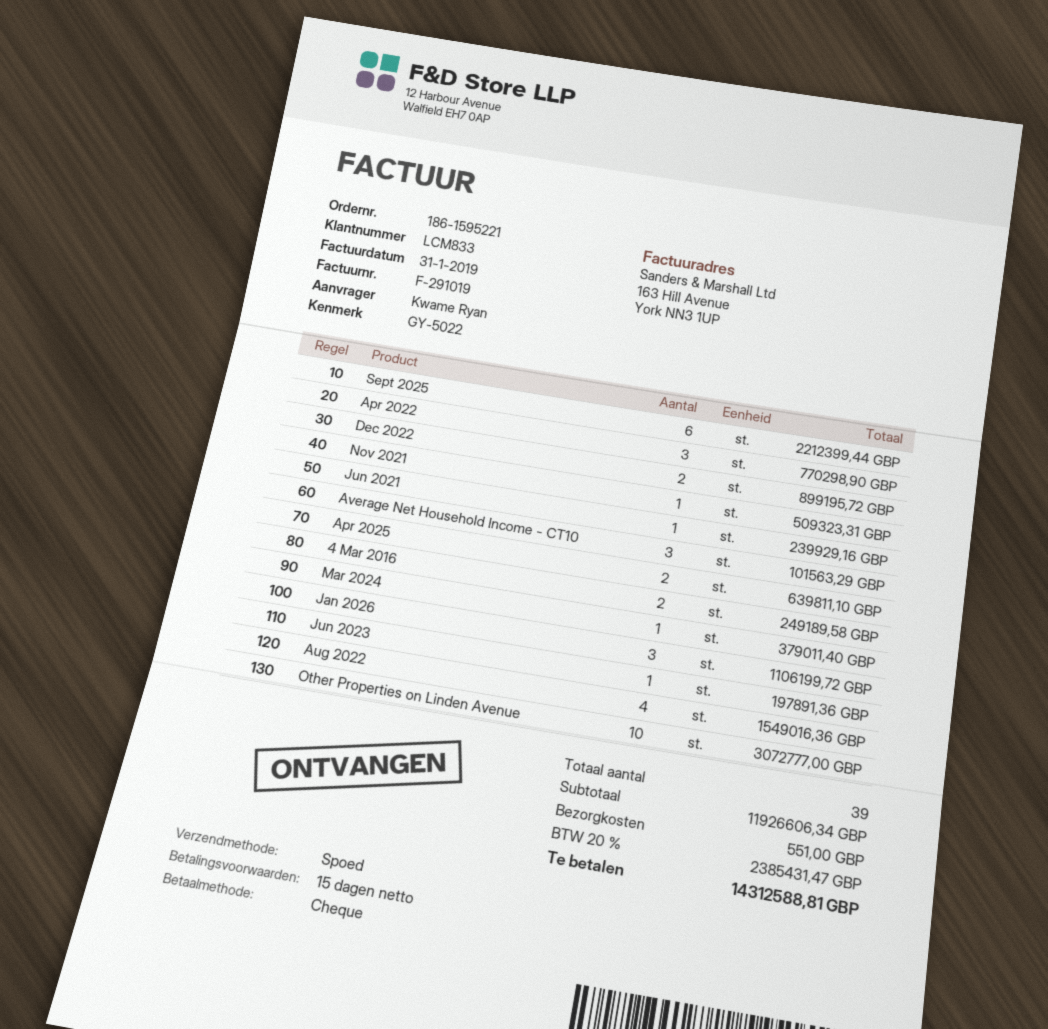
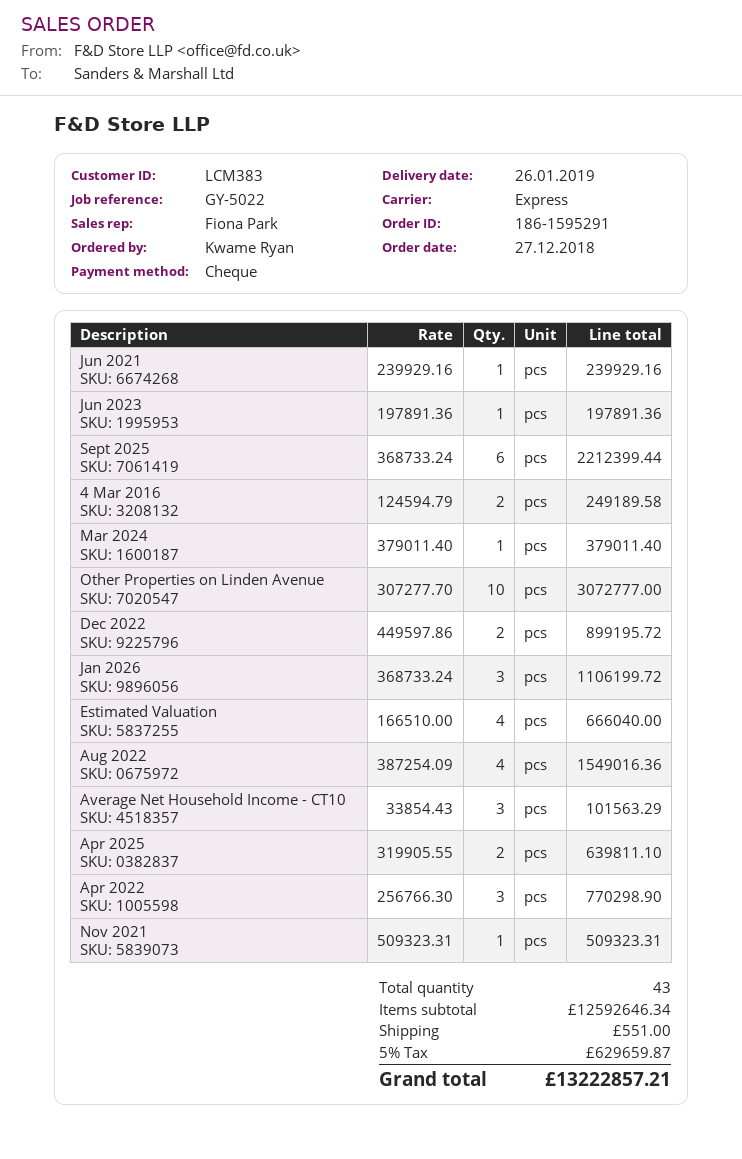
order number: 186-1595221 -> 186-1595291
customer number: LCM833 -> LCM383
Estimated Valuation: none -> 4 for 666040.00
total quantity: 39 -> 43
subtotal: 11926606.34 -> 12592646.34
tax: 20% = 2385431.47 -> 5% = 629659.87
total: 14312588.81 -> 13222857.21

